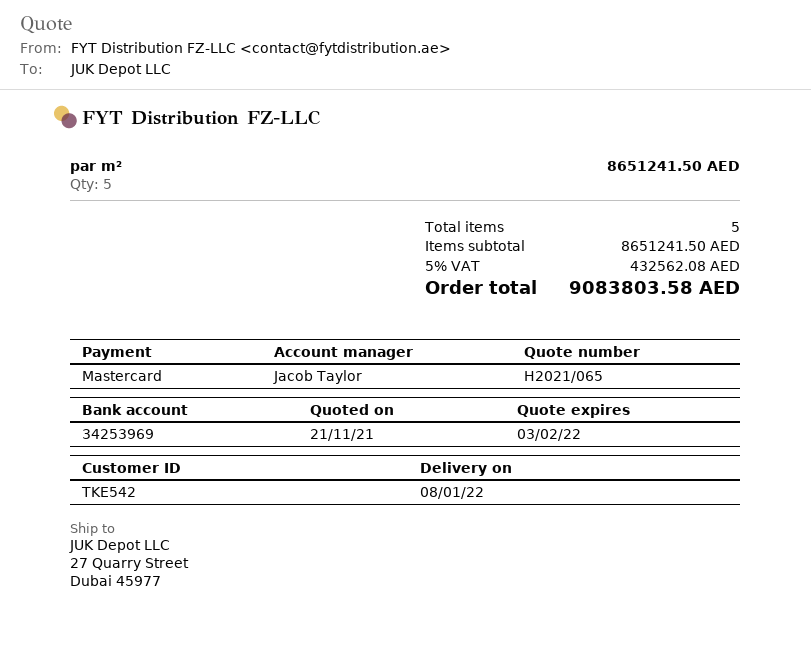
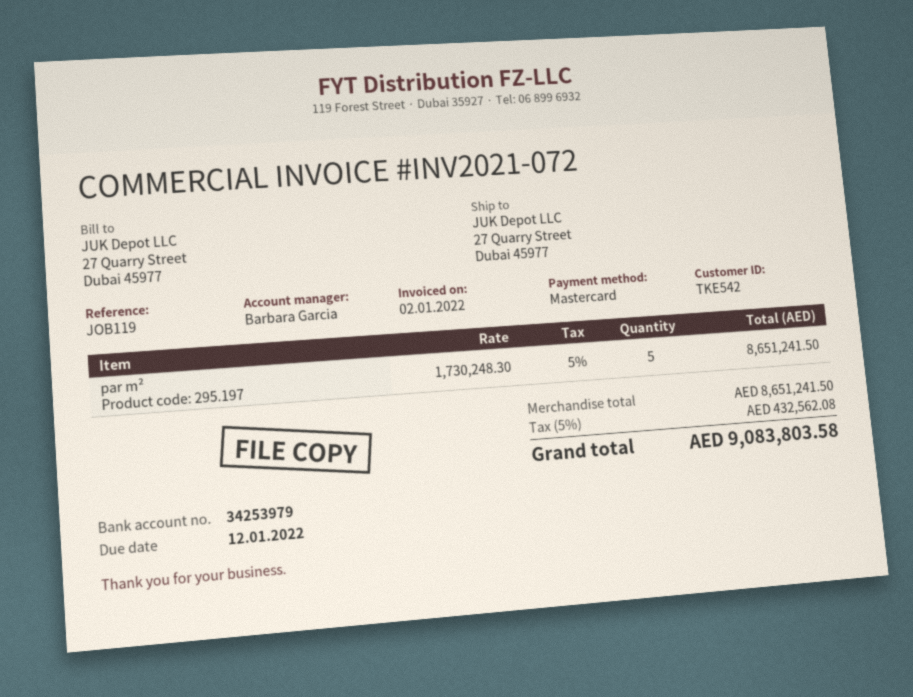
sales rep: Jacob Taylor -> Barbara Garcia
bank account: 34253969 -> 34253979

